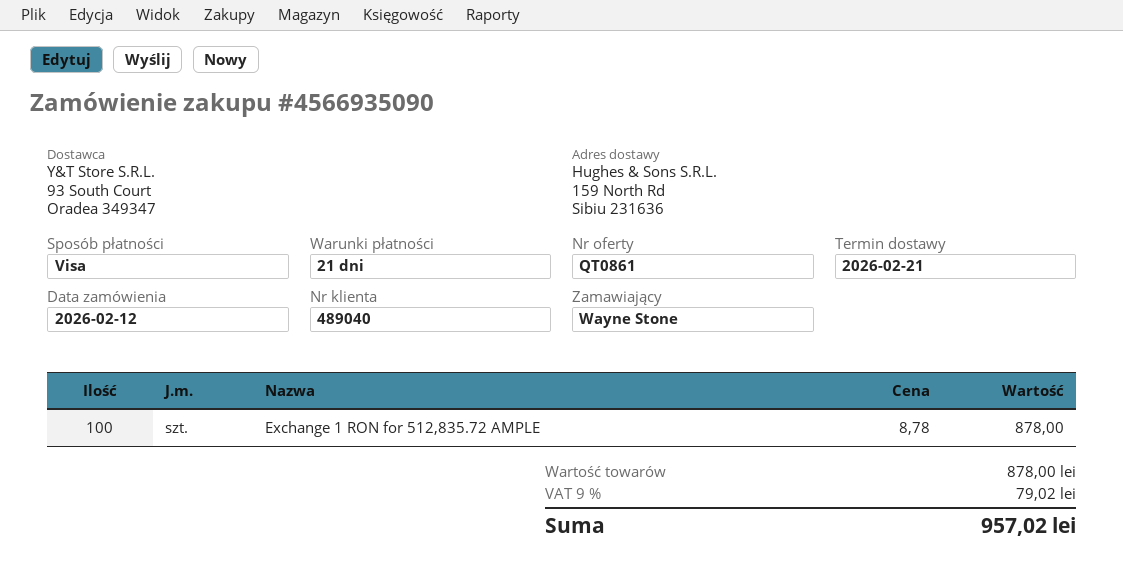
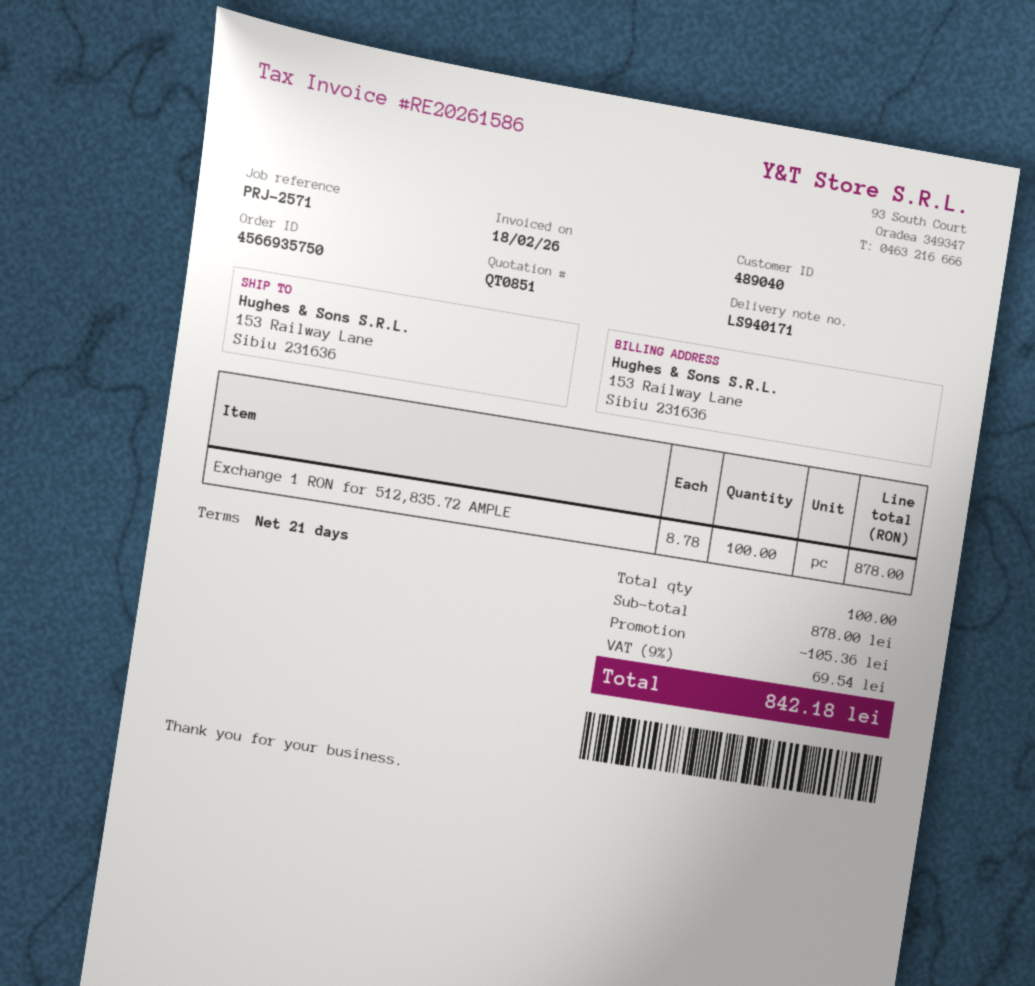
quote number: QT0861 -> QT0851
order number: 4566935090 -> 4566935750
ship to: 159 North Rd, Sibiu 231636 -> 153 Railway Lane, Sibiu 231636
discount: none -> 105.36
tax: 9% = 79.02 -> 9% = 69.54
total: 957.02 -> 842.18

